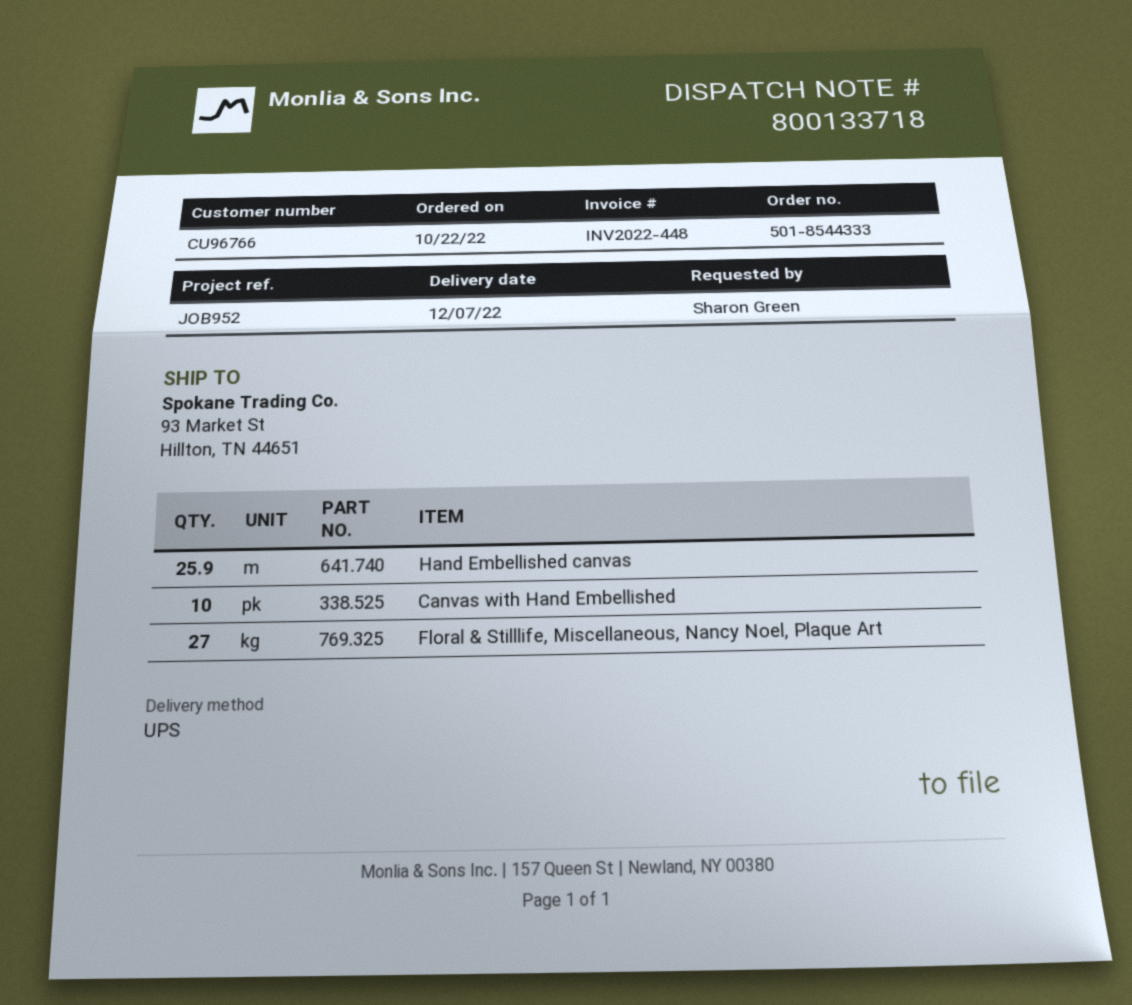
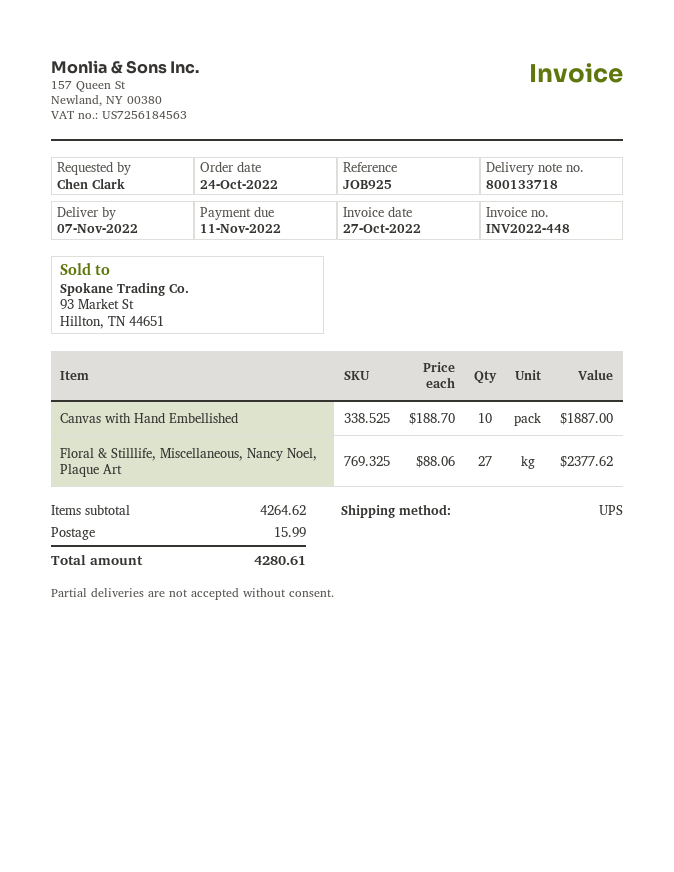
order date: 2022-10-22 -> 2022-10-24
delivery date: 2022-12-07 -> 2022-11-07
reference: JOB952 -> JOB925
ordered by: Sharon Green -> Chen Clark
Hand Embellished canvas: 25.9 -> none

